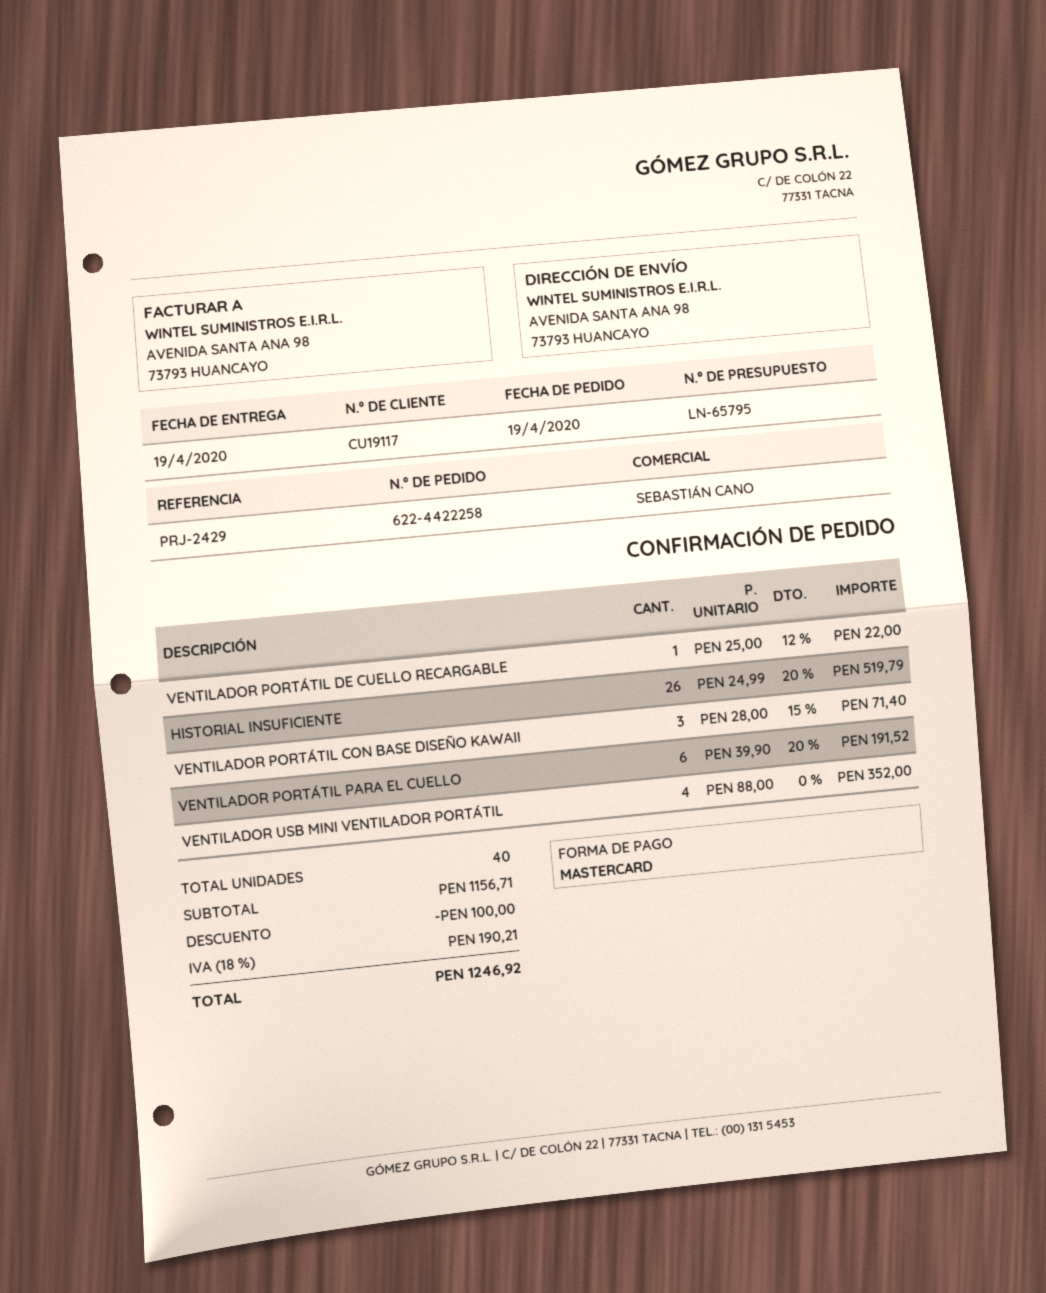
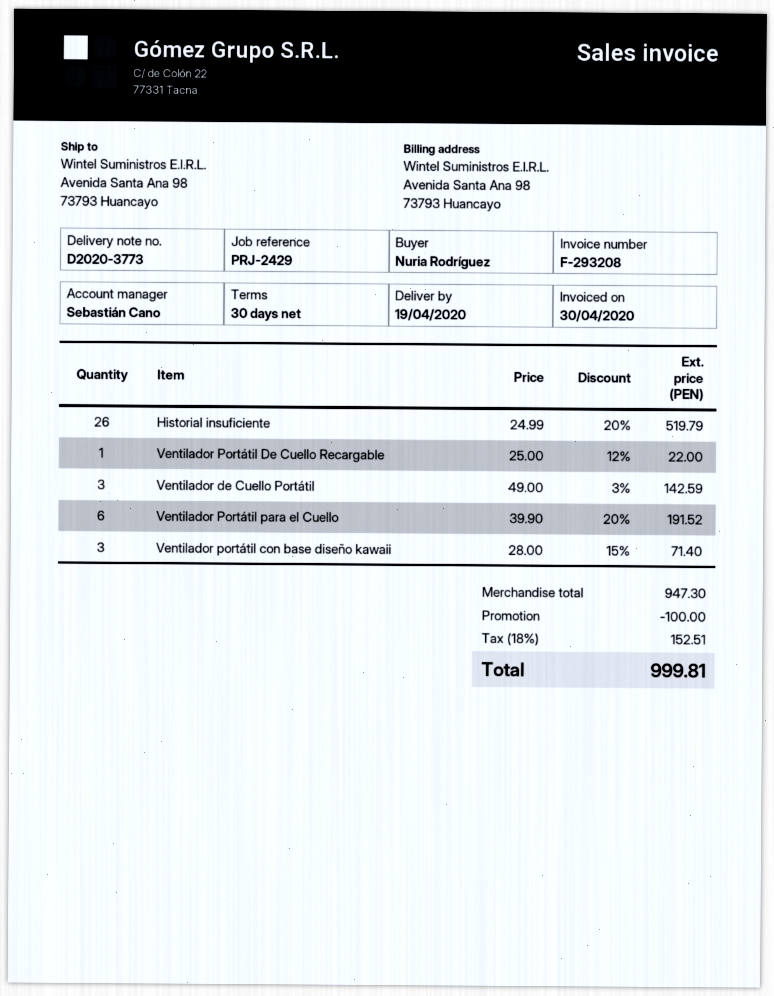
VENTILADOR USB MINI VENTILADOR PORTÁTIL: 4 x 88.00 = 352.00 -> none
Ventilador de Cuello Portátil: none -> 3 x 49.00 - 3% = 142.59
subtotal: 1156.71 -> 947.30
tax: 18% = 190.21 -> 18% = 152.51
total: 1246.92 -> 999.81

